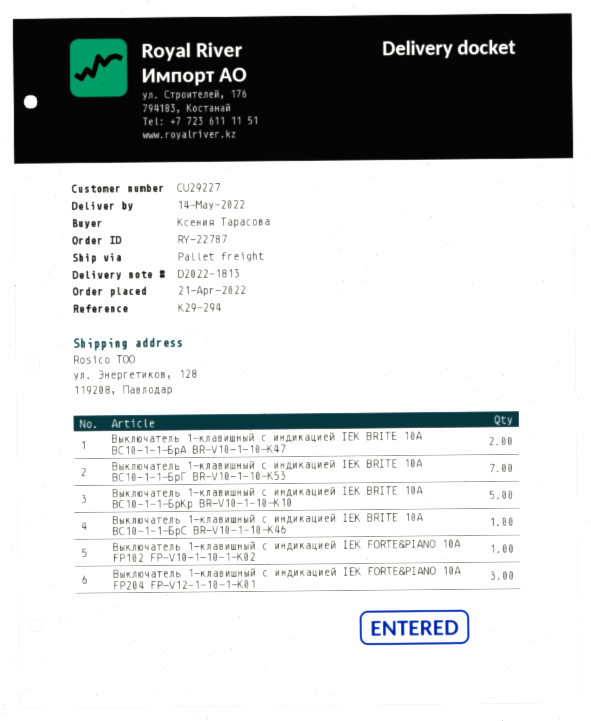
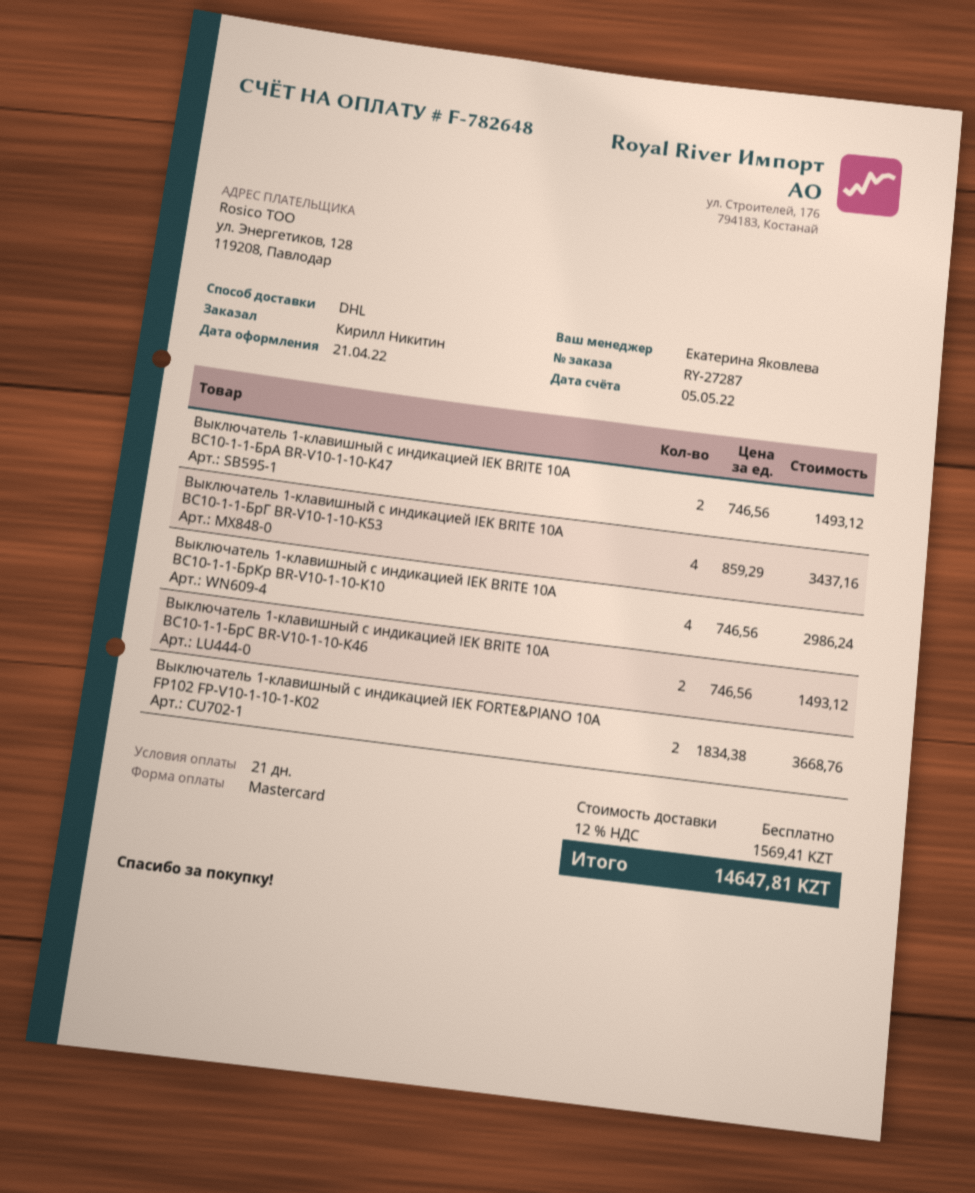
order number: RY-22787 -> RY-27287
ordered by: Ксения Тарасова -> Кирилл Никитин
shipping method: pallet freight -> DHL
Выключатель 1-клавишный с индикацией IEK BRITE 10А ВС10-1-1-БрГ BR-V10-1-10-K53: 7 -> 4
Выключатель 1-клавишный с индикацией IEK BRITE 10А ВС10-1-1-БрКр BR-V10-1-10-K10: 5 -> 4
Выключатель 1-клавишный с индикацией IEK BRITE 10А ВС10-1-1-БрС BR-V10-1-10-K46: 1 -> 2
Выключатель 1-клавишный с индикацией IEK FORTE&PIANO 10А FP102 FP-V10-1-10-1-K02: 1 -> 2
Выключатель 1-клавишный с индикацией IEK FORTE&PIANO 10А FP204 FP-V12-1-10-1-K01: 3 -> none

